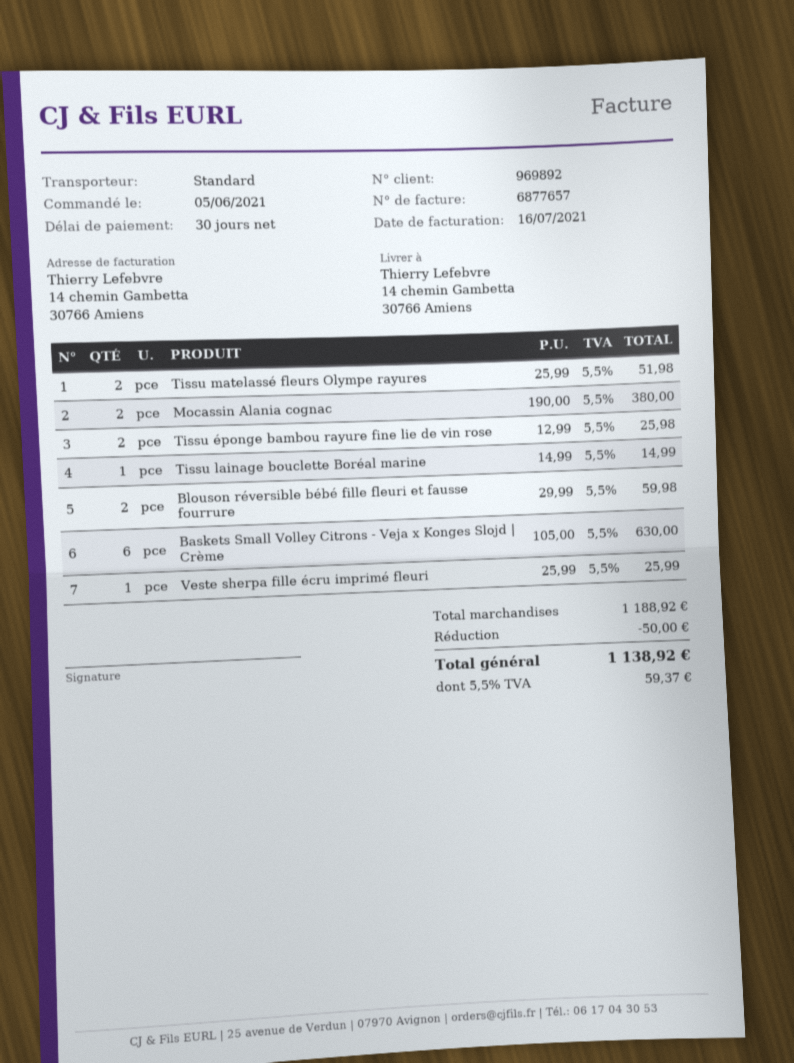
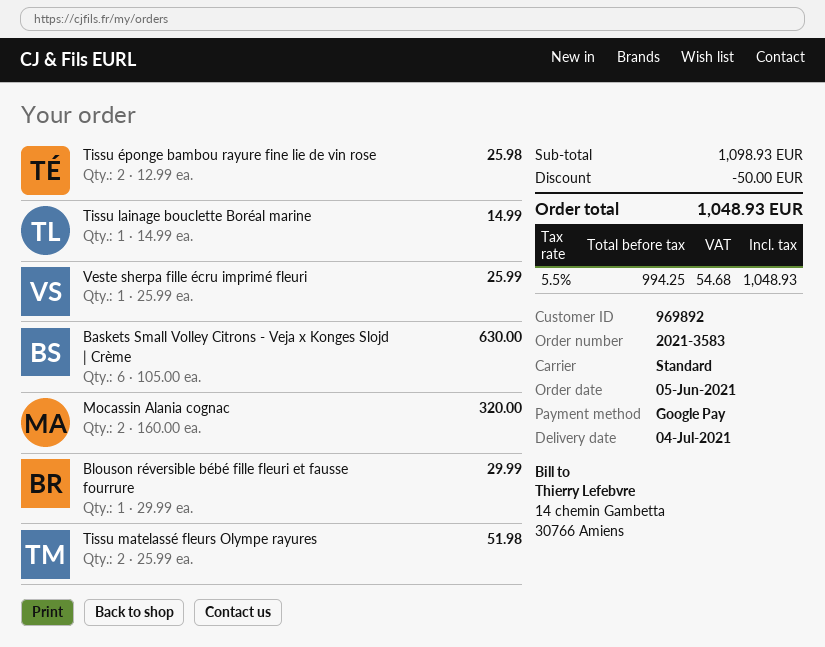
Mocassin Alania cognac: 2 x 190.00 = 380.00 -> 2 x 160.00 = 320.00
Blouson réversible bébé fille fleuri et fausse fourrure: 2 x 29.99 = 59.98 -> 1 x 29.99 = 29.99
subtotal: 1188.92 -> 1098.93
tax: 5.5% = 59.37 -> 5.5% = 54.68
total: 1138.92 -> 1048.93

